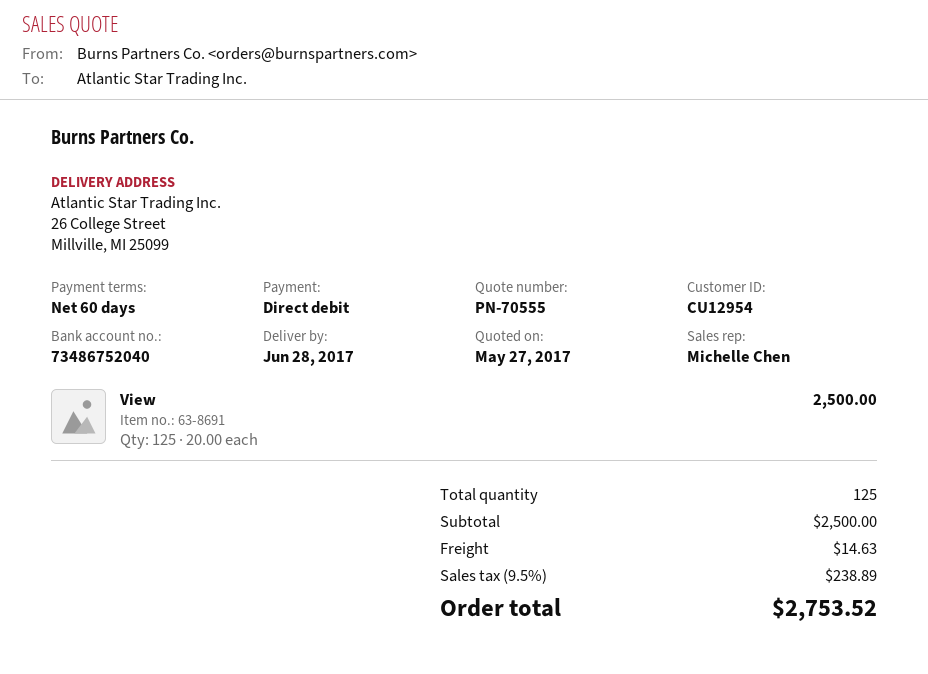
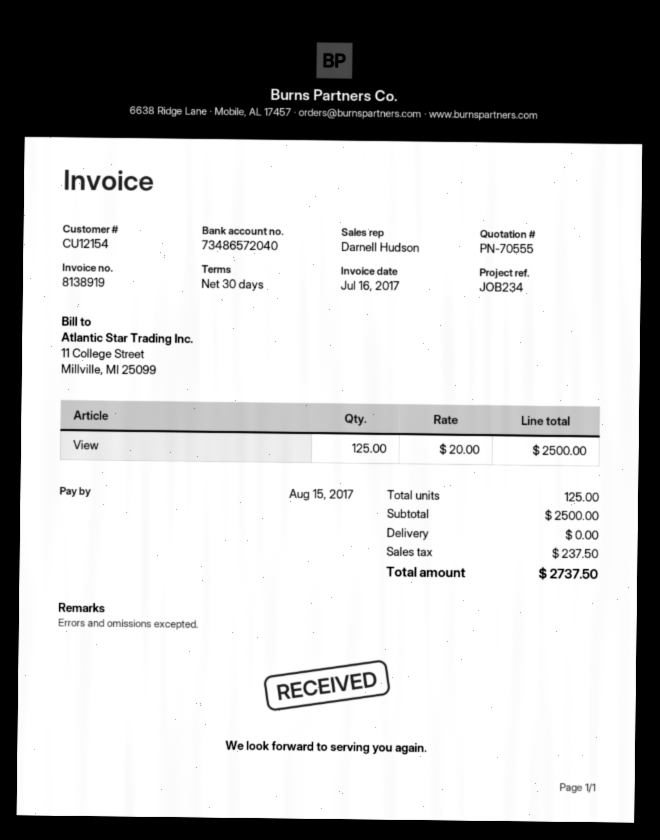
payment terms: 60 days -> 30 days
customer number: CU12954 -> CU12154
sales rep: Michelle Chen -> Darnell Hudson
bank account: 73486752040 -> 73486572040
shipping: 14.63 -> 0.00
tax: 238.89 -> 237.50
total: 2753.52 -> 2737.50

